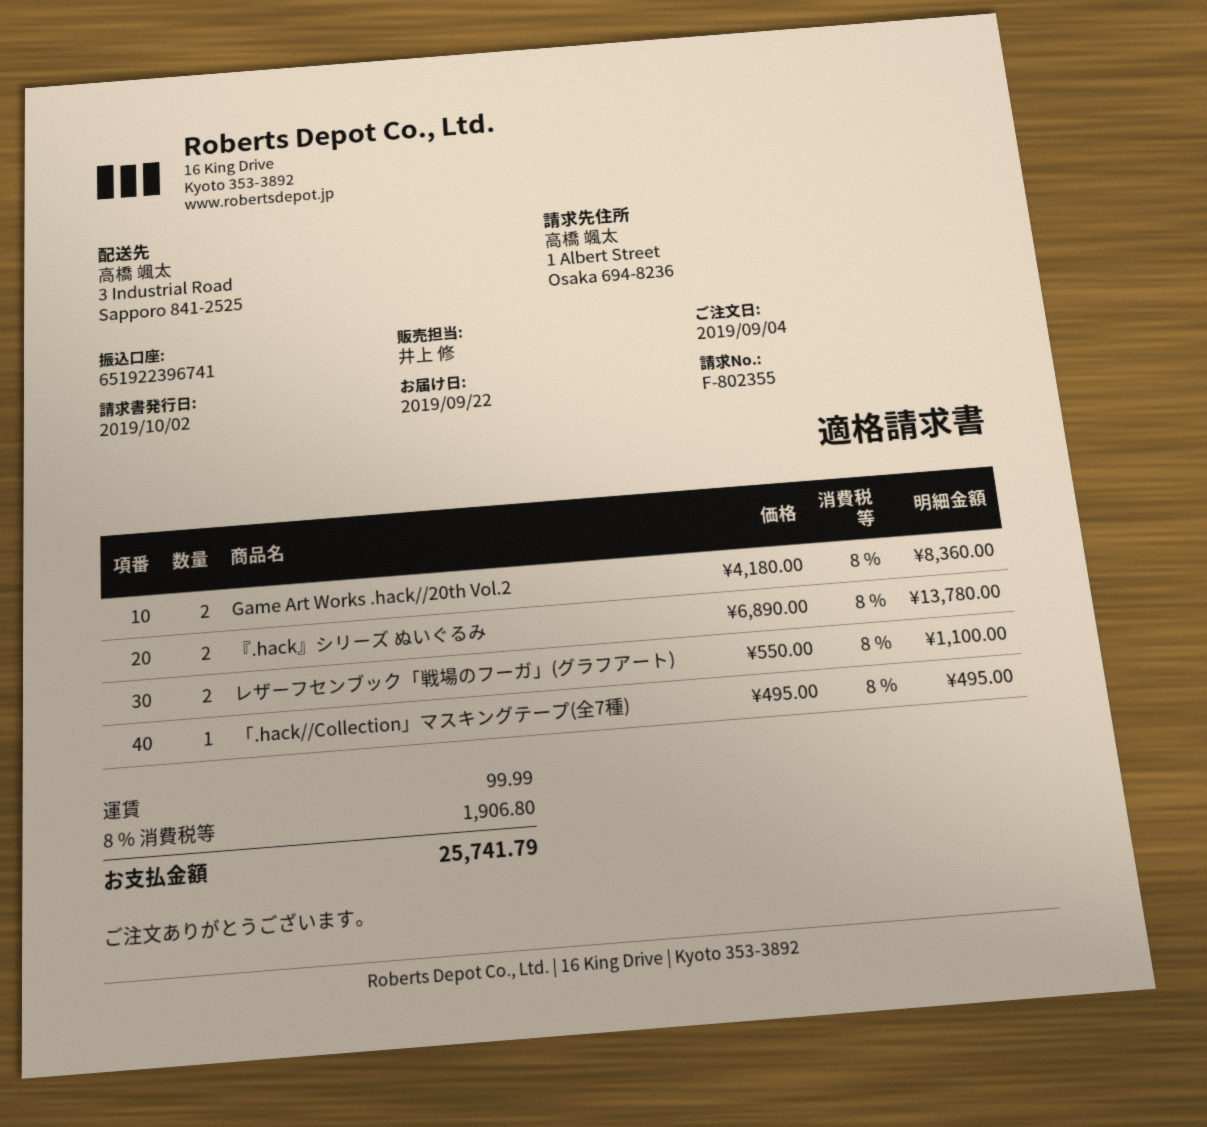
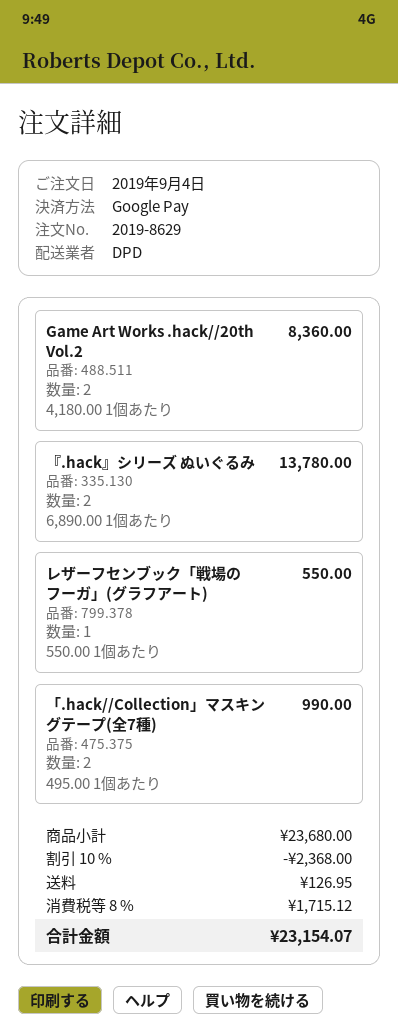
レザーフセンブック「戦場のフーガ」(グラフアート): 2 x 550.00 = 1100.00 -> 1 x 550.00 = 550.00
「.hack//Collection」マスキングテープ(全7種): 1 x 495.00 = 495.00 -> 2 x 495.00 = 990.00
discount: none -> 10% = 2368.00
shipping: 99.99 -> 126.95
tax: 8% = 1906.80 -> 8% = 1715.12
total: 25741.79 -> 23154.07

